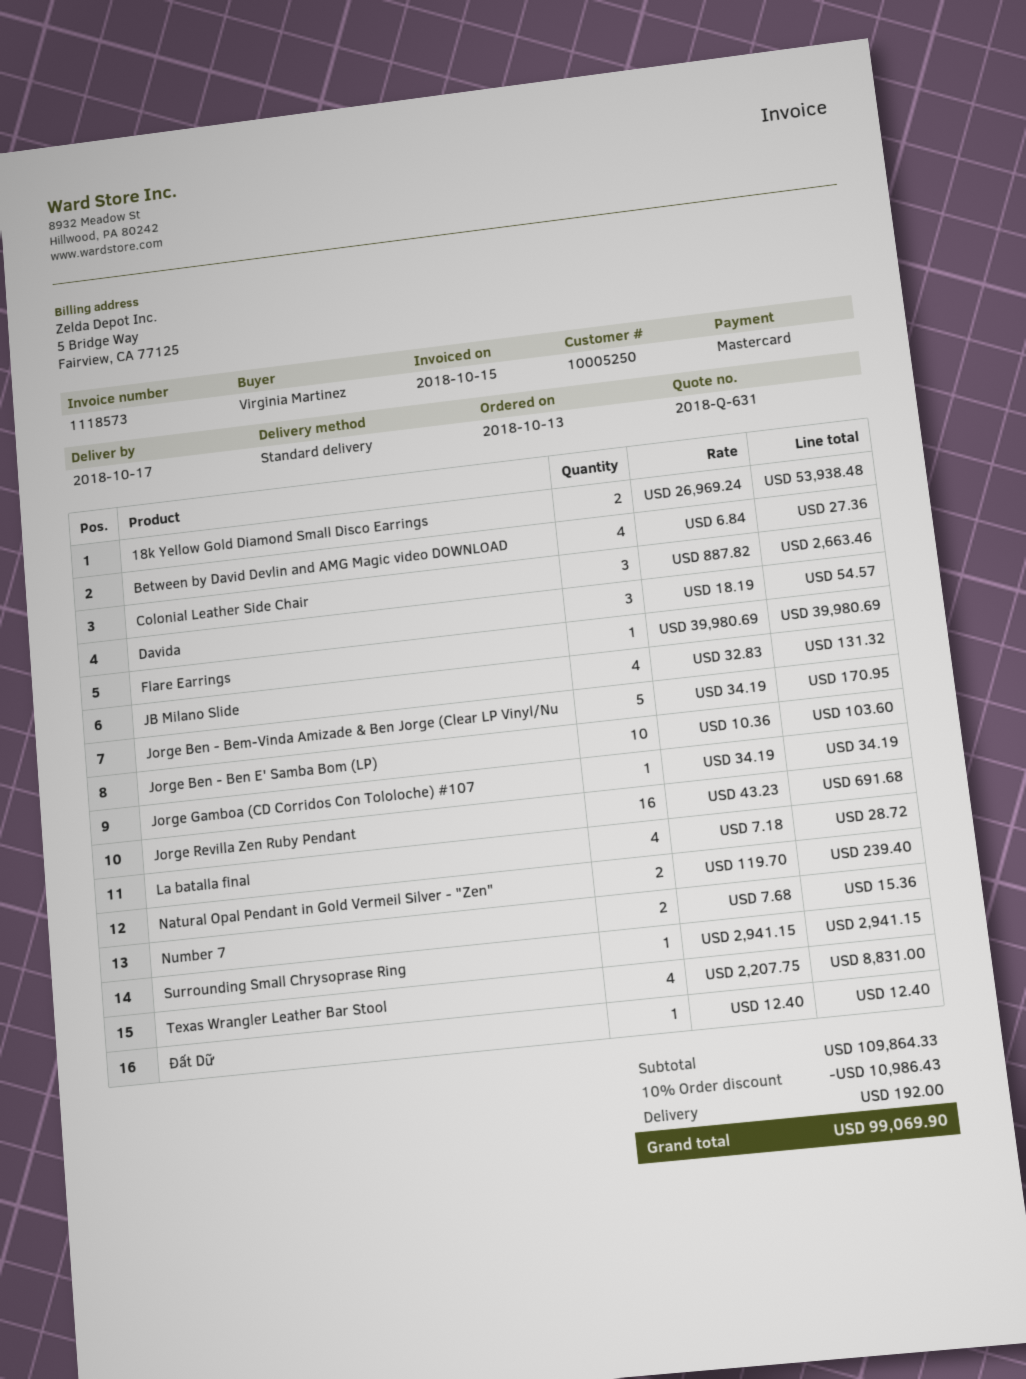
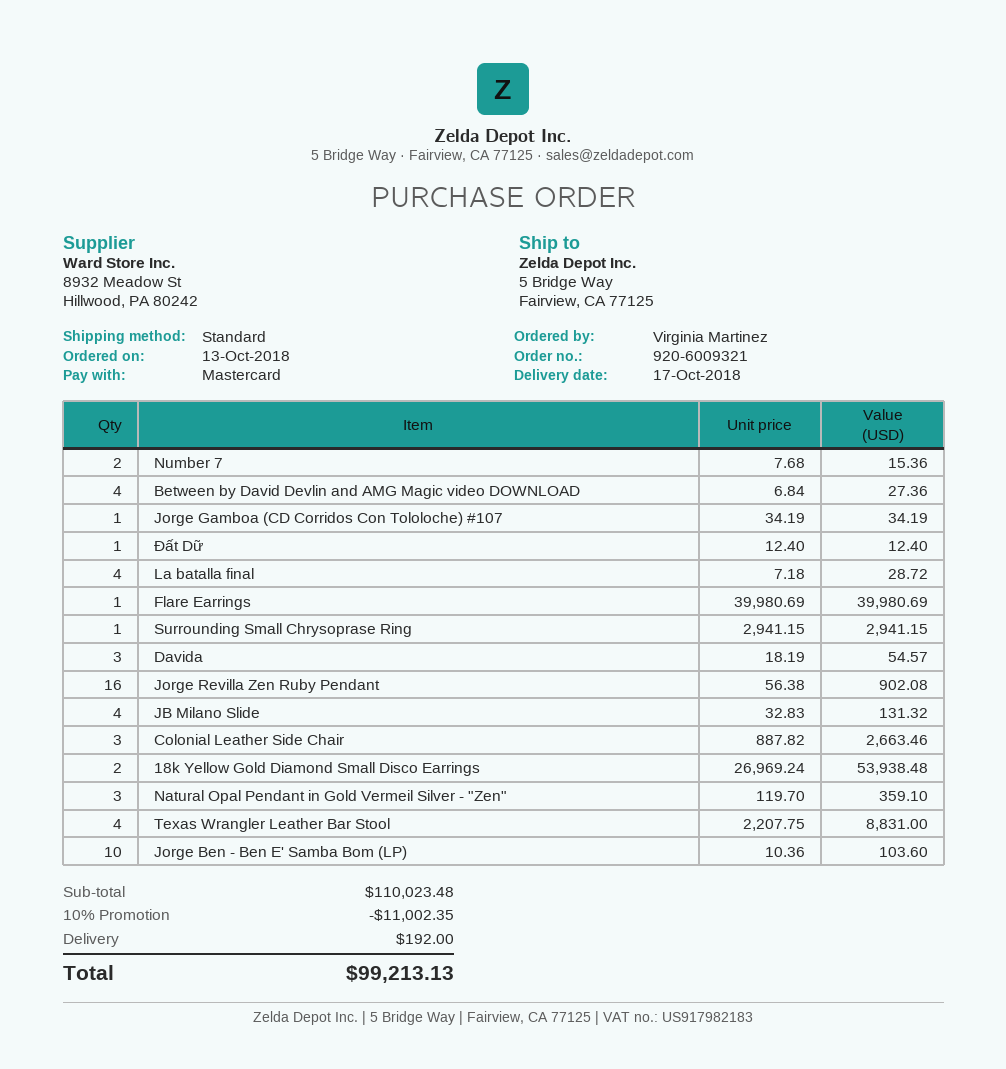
Jorge Ben - Bem-Vinda Amizade & Ben Jorge (Clear LP Vinyl/Nu: 5 x 34.19 = 170.95 -> none
Jorge Revilla Zen Ruby Pendant: 16 x 43.23 = 691.68 -> 16 x 56.38 = 902.08
Natural Opal Pendant in Gold Vermeil Silver - "Zen": 2 x 119.70 = 239.40 -> 3 x 119.70 = 359.10
subtotal: 109864.33 -> 110023.48
discount: 10% = 10986.43 -> 10% = 11002.35
total: 99069.90 -> 99213.13

